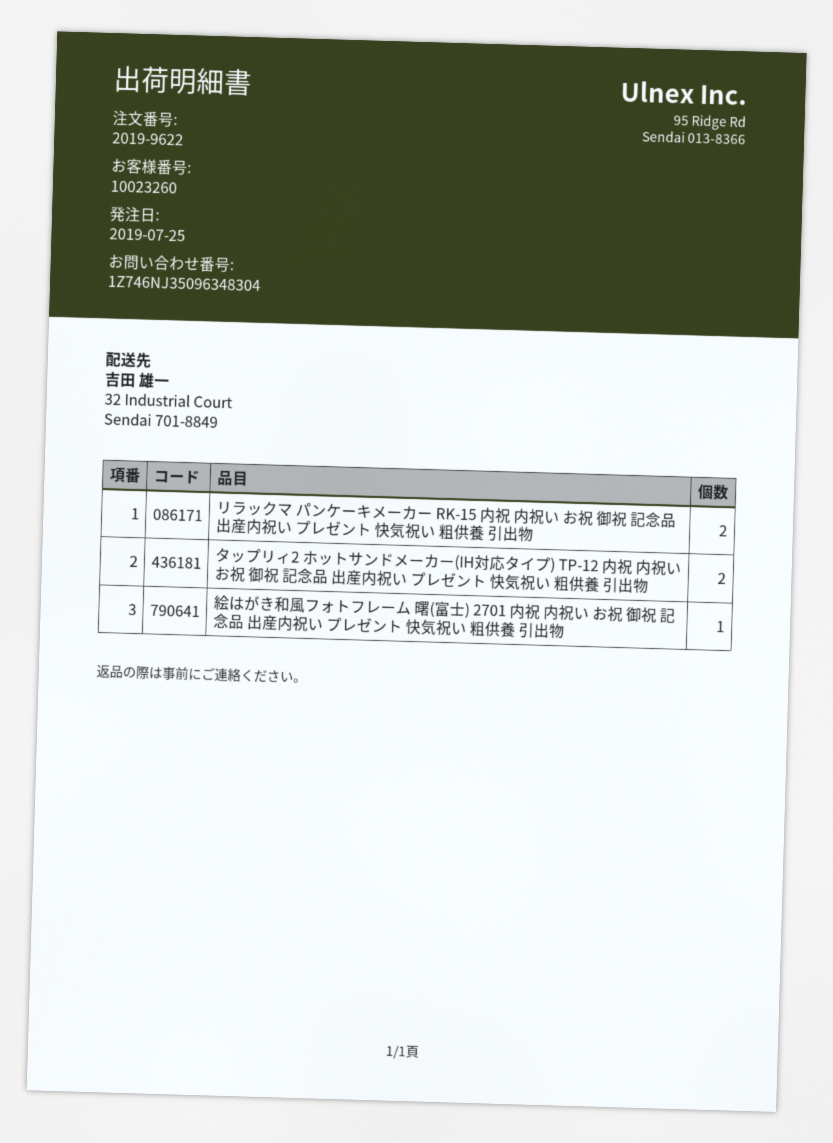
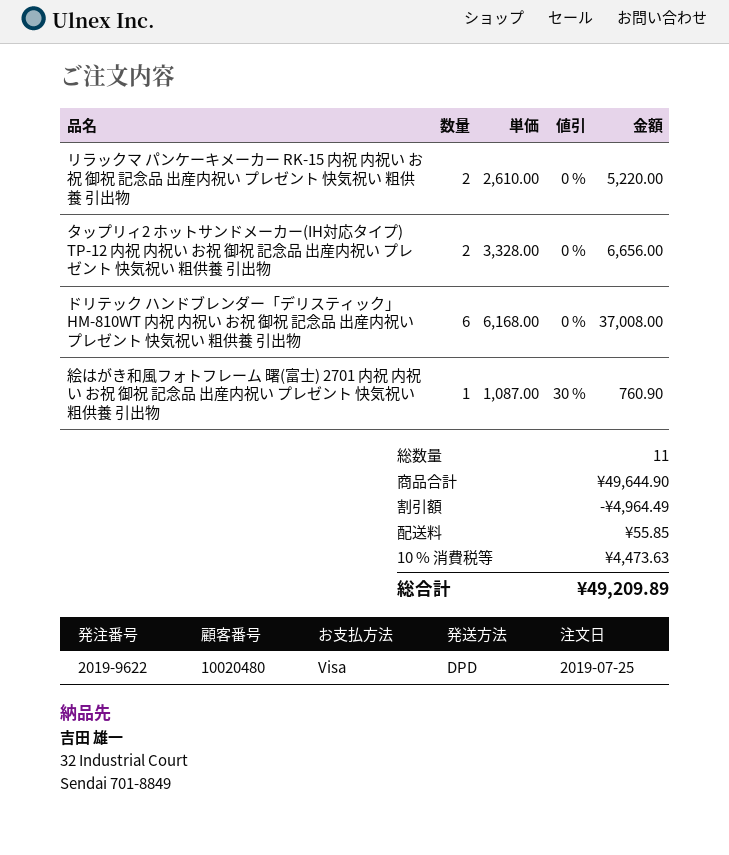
customer number: 10023260 -> 10020480
ドリテック ハンドブレンダー「デリスティック」 HM-810WT 内祝 内祝い お祝 御祝 記念品 出産内祝い プレゼント 快気祝い 粗供養 引出物: none -> 6

